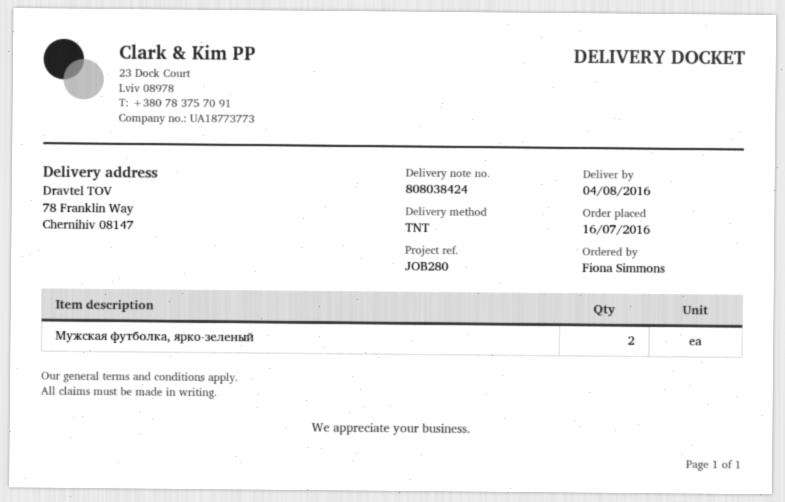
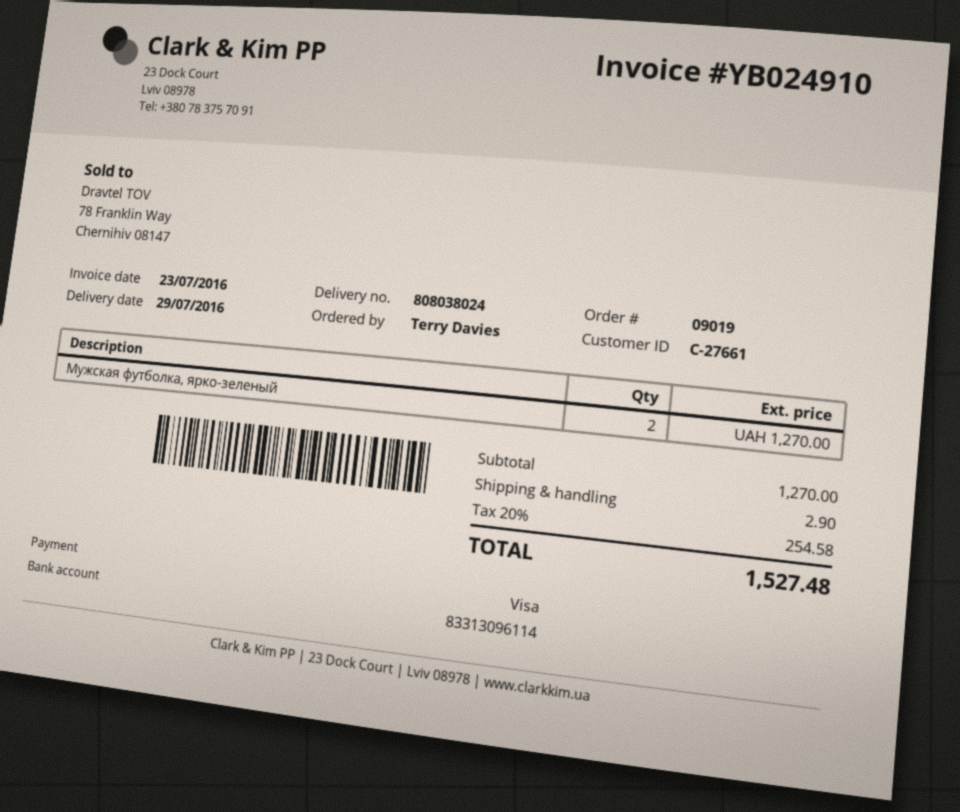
delivery note number: 808038424 -> 808038024
delivery date: 2016-08-04 -> 2016-07-29
ordered by: Fiona Simmons -> Terry Davies

